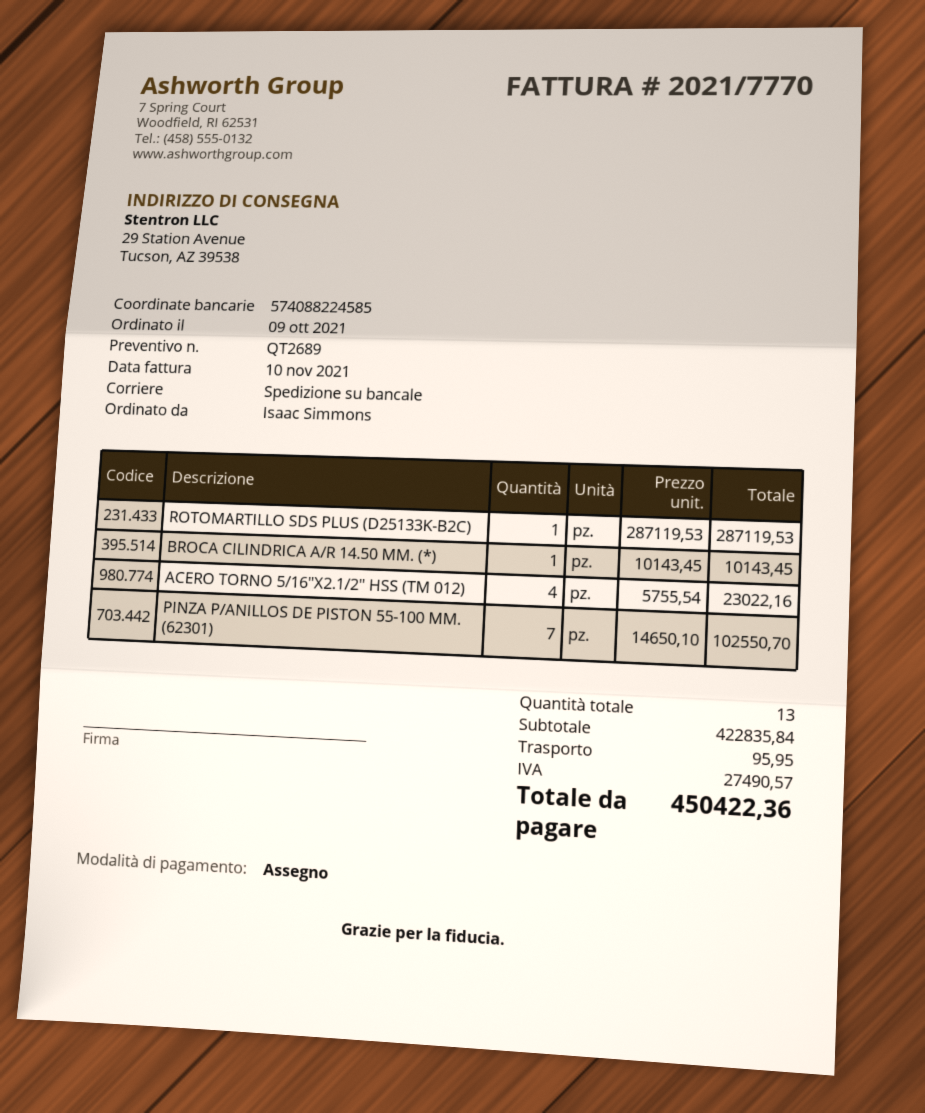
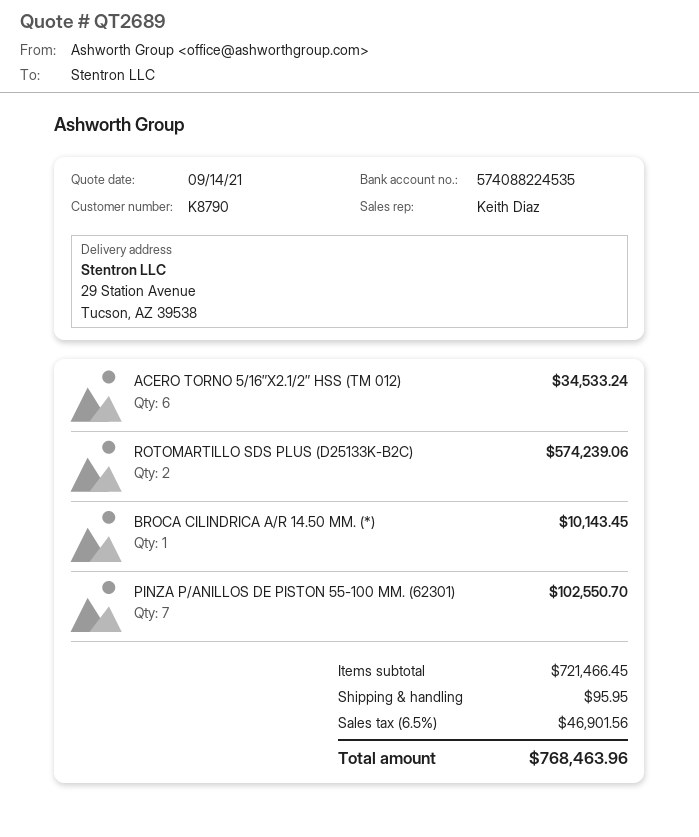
bank account: 574088224585 -> 574088224535
ROTOMARTILLO SDS PLUS (D25133K-B2C): 1 for 287119.53 -> 2 for 574239.06
ACERO TORNO 5/16″X2.1/2″ HSS (TM 012): 4 for 23022.16 -> 6 for 34533.24
subtotal: 422835.84 -> 721466.45
tax: 27490.57 -> 46901.56
total: 450422.36 -> 768463.96

